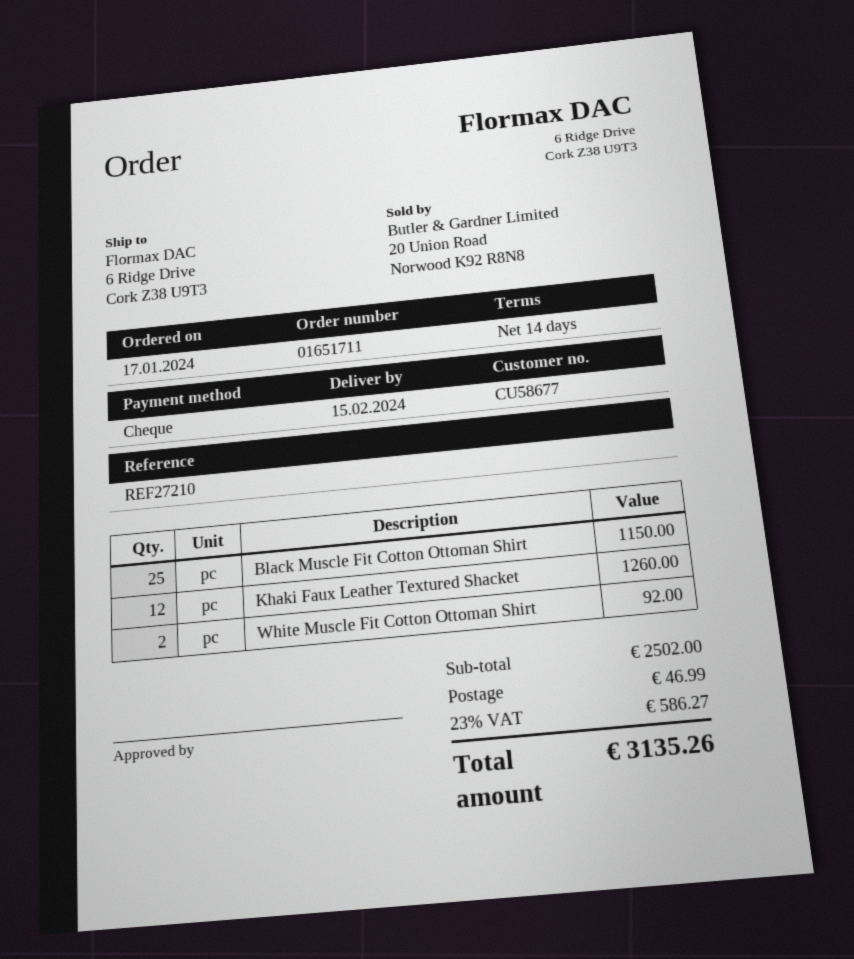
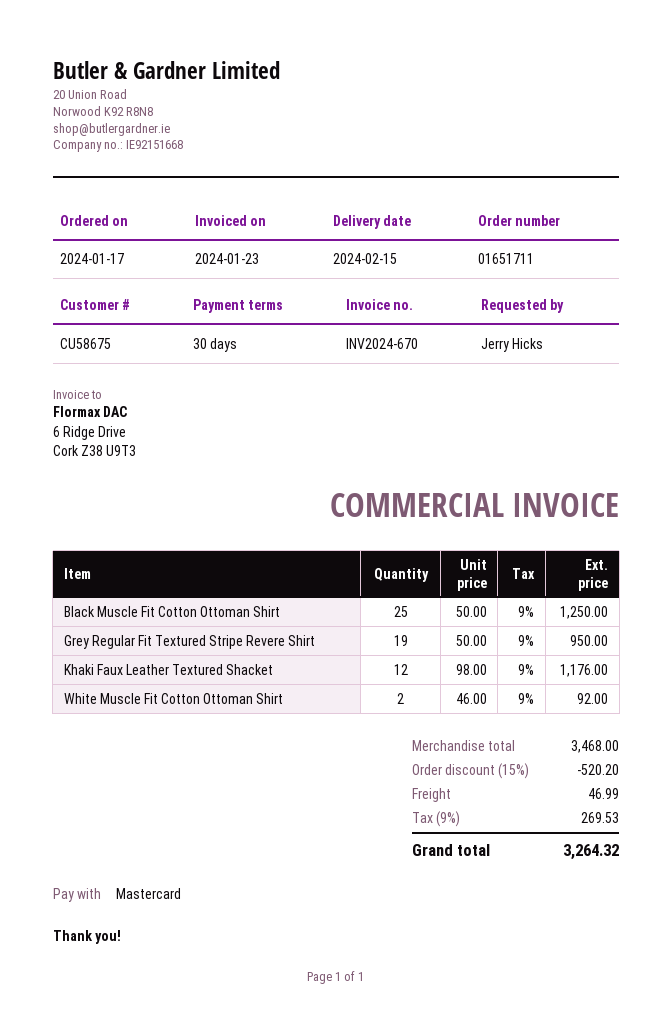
payment terms: 14 days -> 30 days
customer number: CU58677 -> CU58675
payment method: cheque -> Mastercard
Black Muscle Fit Cotton Ottoman Shirt: 25 for 1150.00 -> 25 for 1250.00
Khaki Faux Leather Textured Shacket: 12 for 1260.00 -> 12 for 1176.00
Grey Regular Fit Textured Stripe Revere Shirt: none -> 19 for 950.00
subtotal: 2502.00 -> 3468.00
discount: none -> 15% = 520.20
tax: 23% = 586.27 -> 9% = 269.53
total: 3135.26 -> 3264.32

